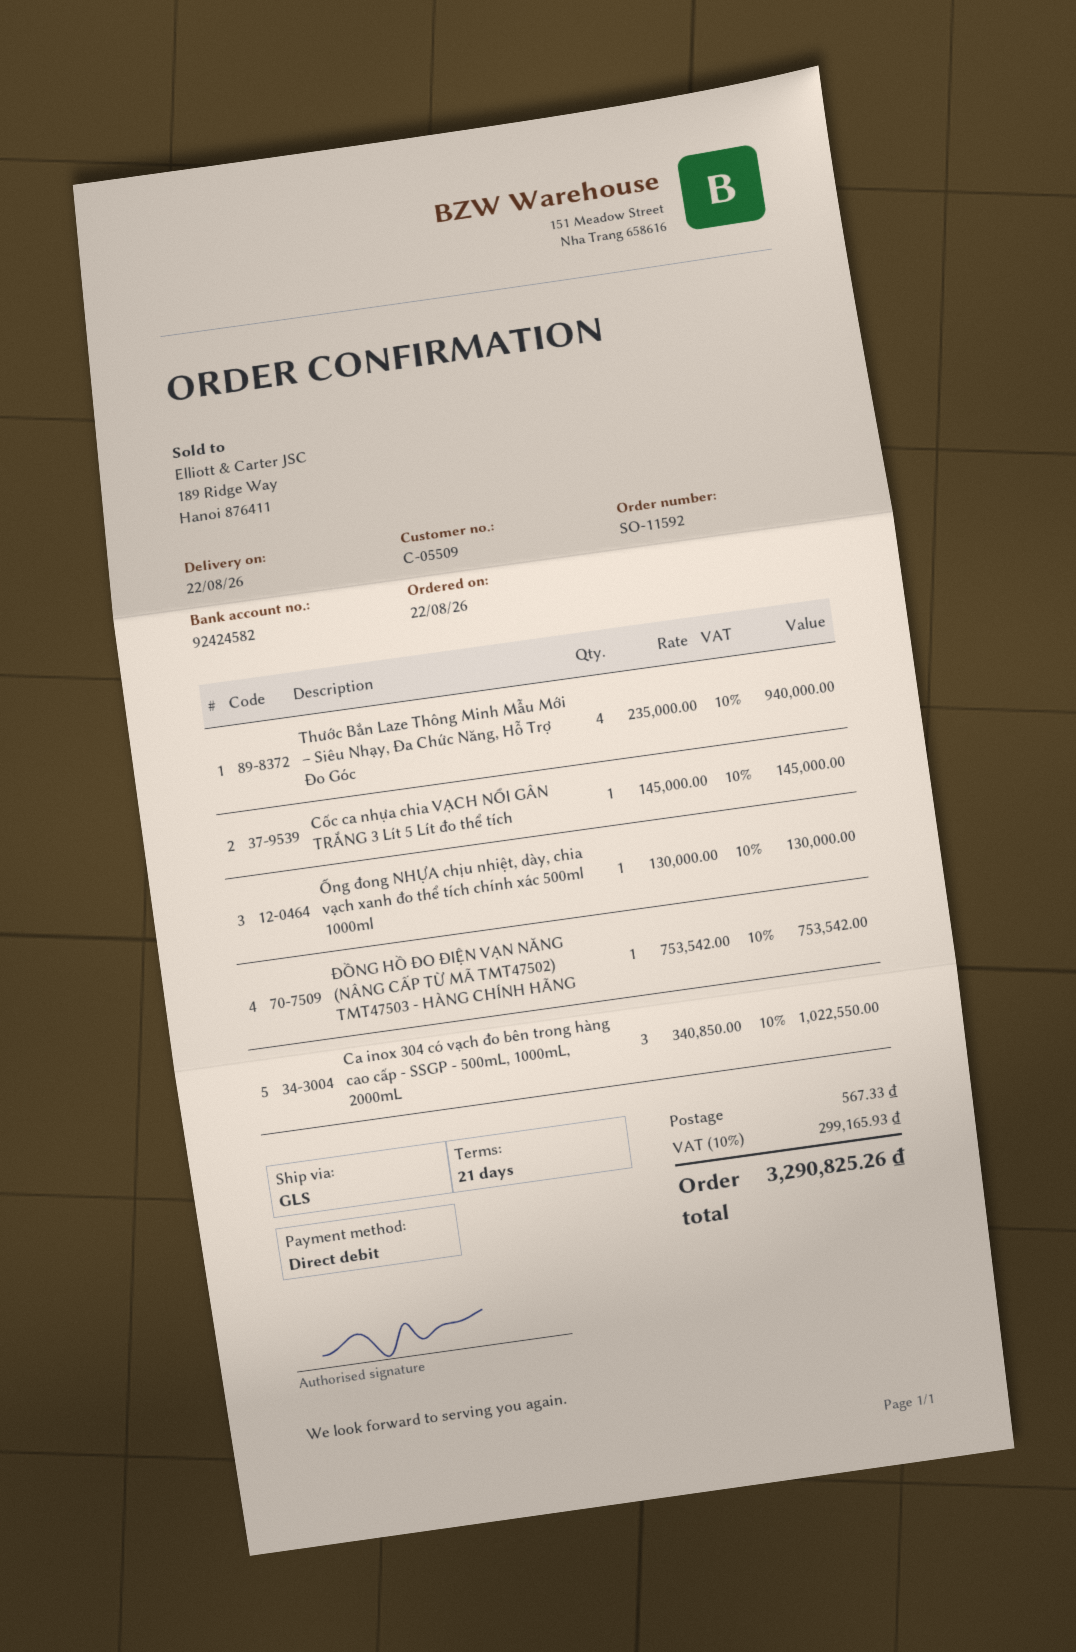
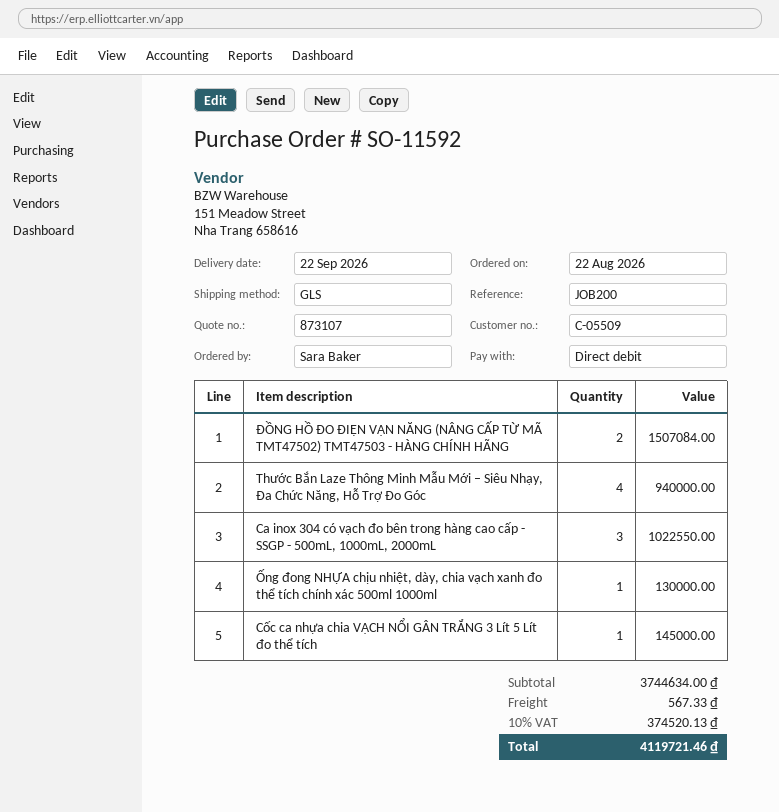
delivery date: 2026-08-22 -> 2026-09-22
ĐỒNG HỒ ĐO ĐIỆN VẠN NĂNG (NÂNG CẤP TỪ MÃ TMT47502) TMT47503 - HÀNG CHÍNH HÃNG: 1 for 753542.00 -> 2 for 1507084.00
tax: 10% = 299165.93 -> 10% = 374520.13
total: 3290825.26 -> 4119721.46

